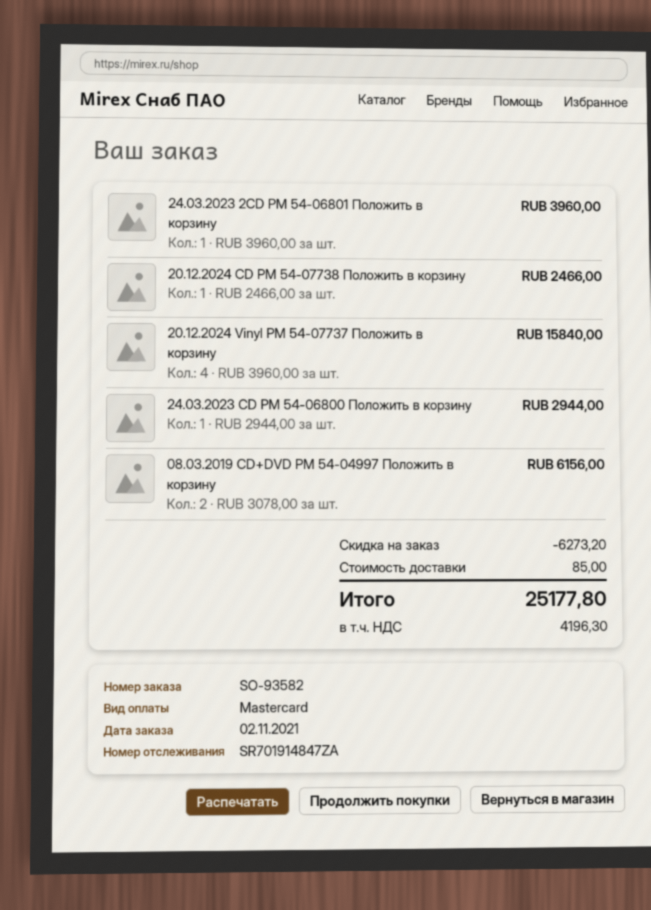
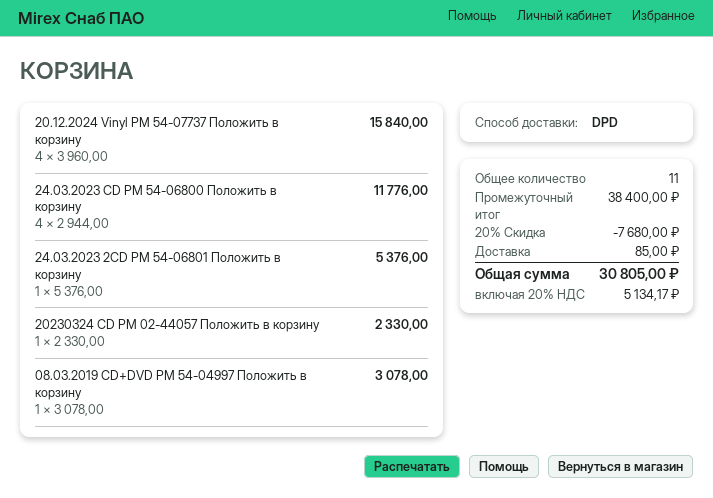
24.03.2023 2CD PM 54-06801 Положить в корзину: 1 x 3960.00 = 3960.00 -> 1 x 5376.00 = 5376.00
20.12.2024 CD PM 54-07738 Положить в корзину: 1 x 2466.00 = 2466.00 -> none
24.03.2023 CD PM 54-06800 Положить в корзину: 1 x 2944.00 = 2944.00 -> 4 x 2944.00 = 11776.00
08.03.2019 CD+DVD PM 54-04997 Положить в корзину: 2 x 3078.00 = 6156.00 -> 1 x 3078.00 = 3078.00
20230324 CD PM 02-44057 Положить в корзину: none -> 1 x 2330.00 = 2330.00
discount: 6273.20 -> 7680.00
tax: 4196.30 -> 5134.17
total: 25177.80 -> 30805.00

